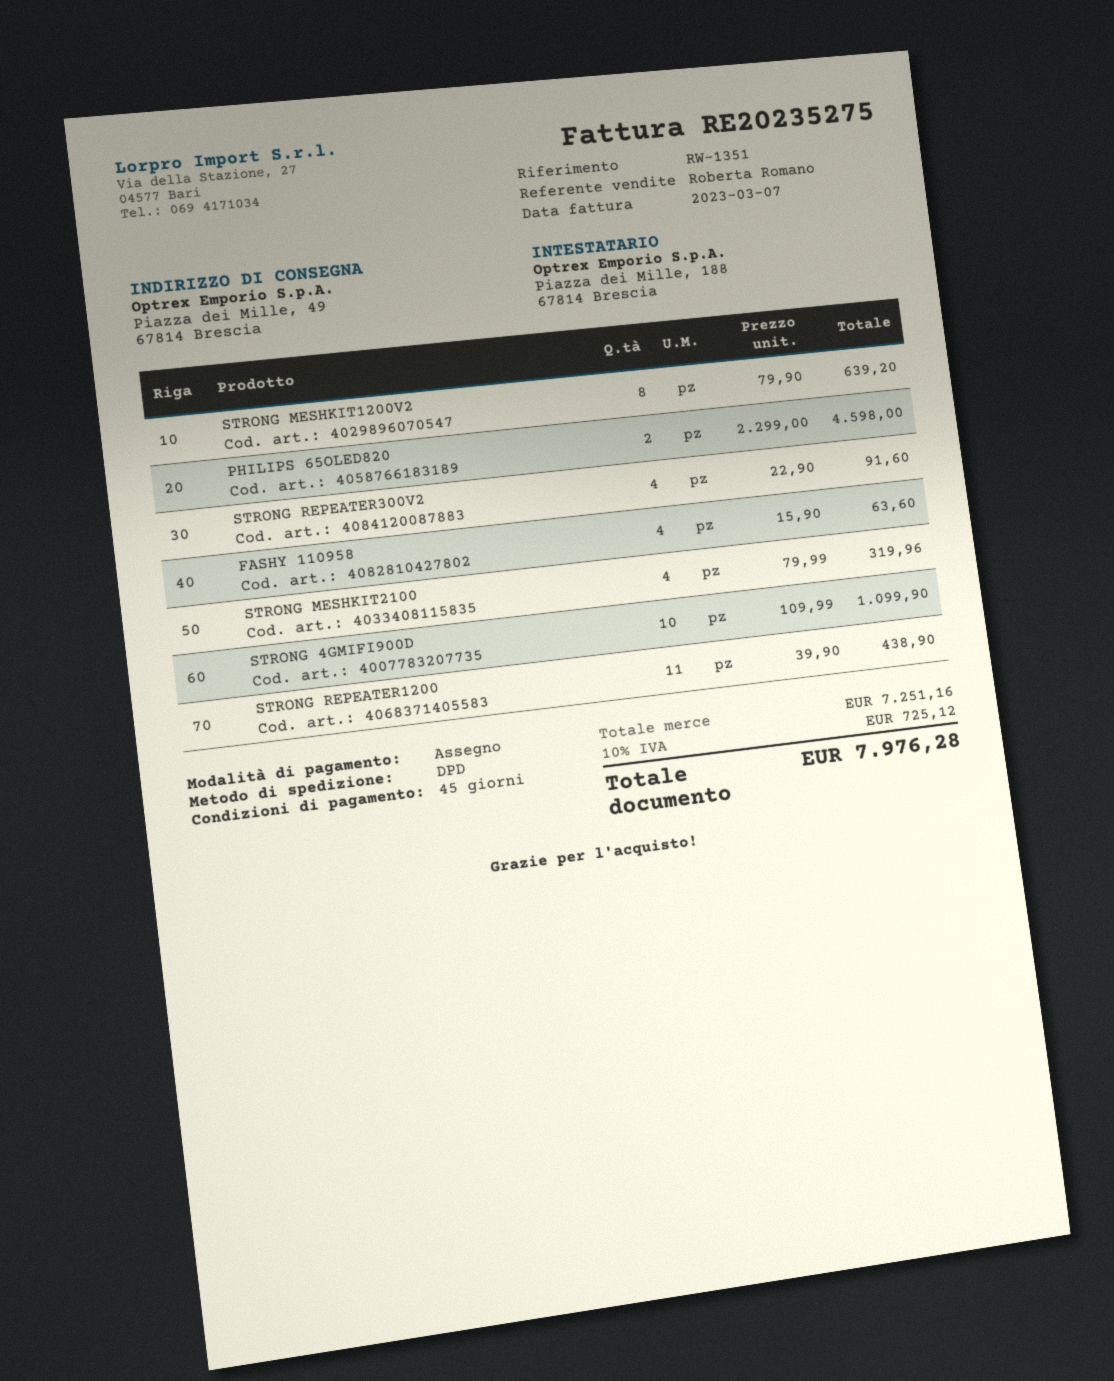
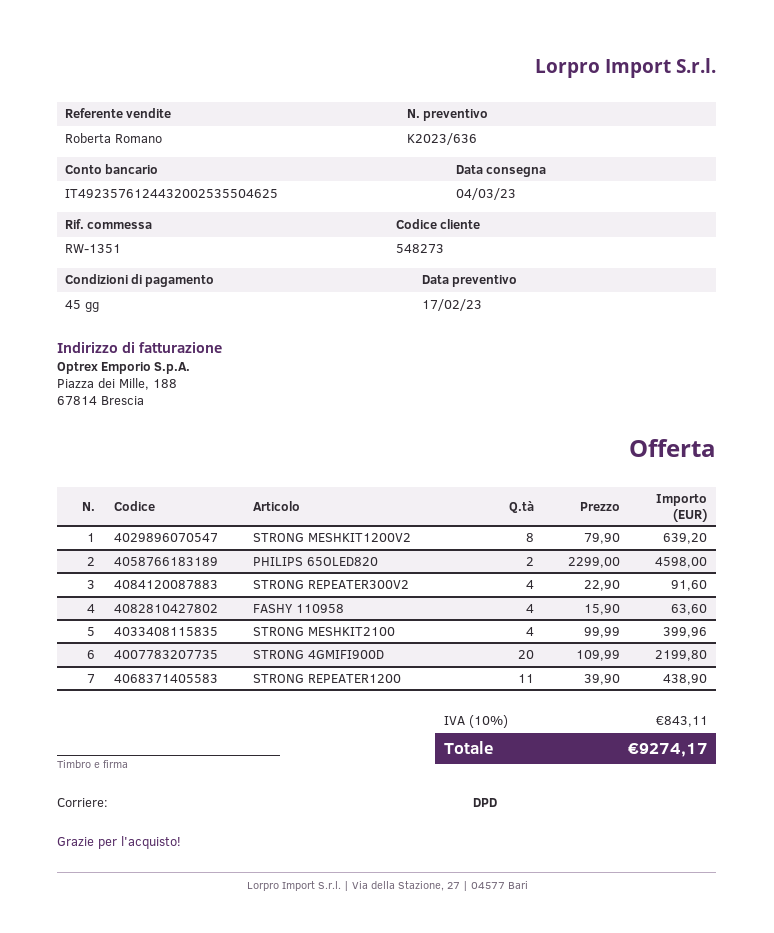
STRONG MESHKIT2100: 4 x 79.99 = 319.96 -> 4 x 99.99 = 399.96
STRONG 4GMIFI900D: 10 x 109.99 = 1099.90 -> 20 x 109.99 = 2199.80
tax: 10% = 725.12 -> 10% = 843.11
total: 7976.28 -> 9274.17

